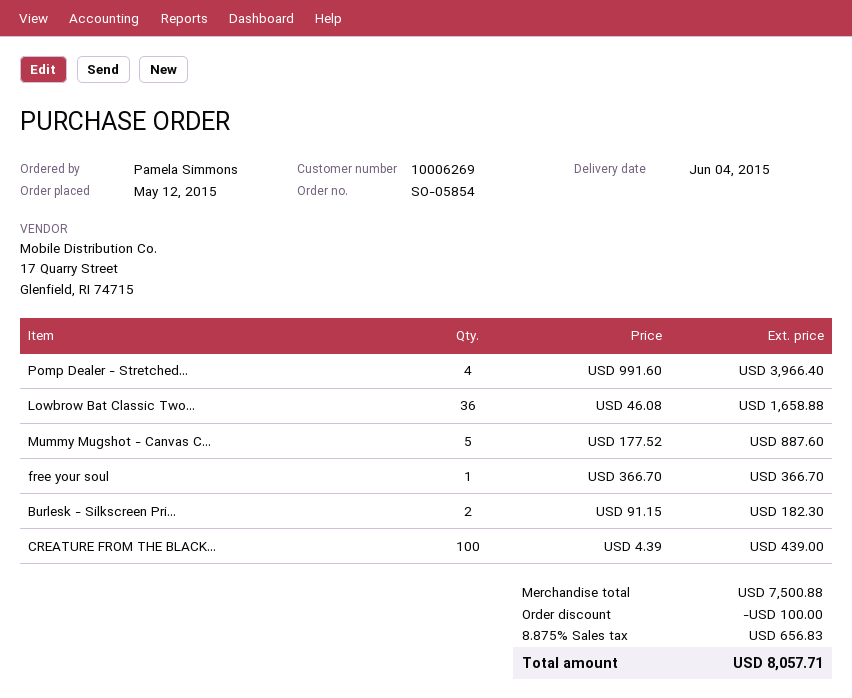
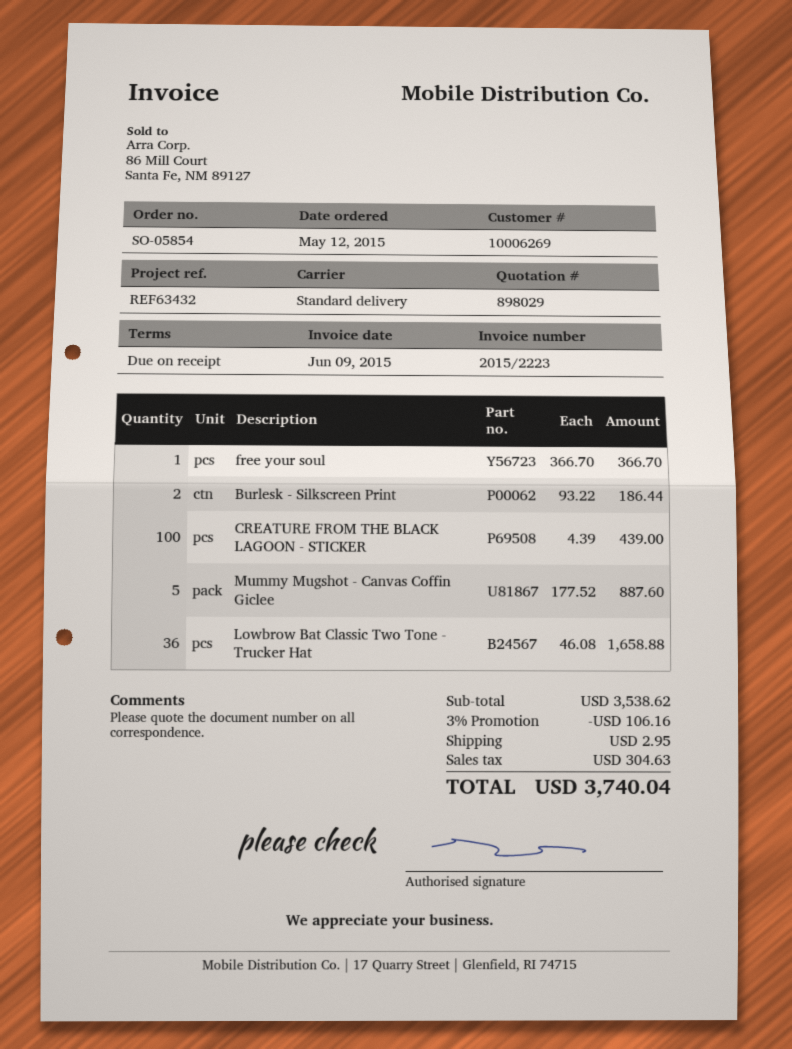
Pomp Dealer - Stretched...: 4 x 991.60 = 3966.40 -> none
Burlesk - Silkscreen Pri...: 2 x 91.15 = 182.30 -> 2 x 93.22 = 186.44
subtotal: 7500.88 -> 3538.62
discount: 100.00 -> 106.16
shipping: none -> 2.95
tax: 656.83 -> 304.63
total: 8057.71 -> 3740.04

